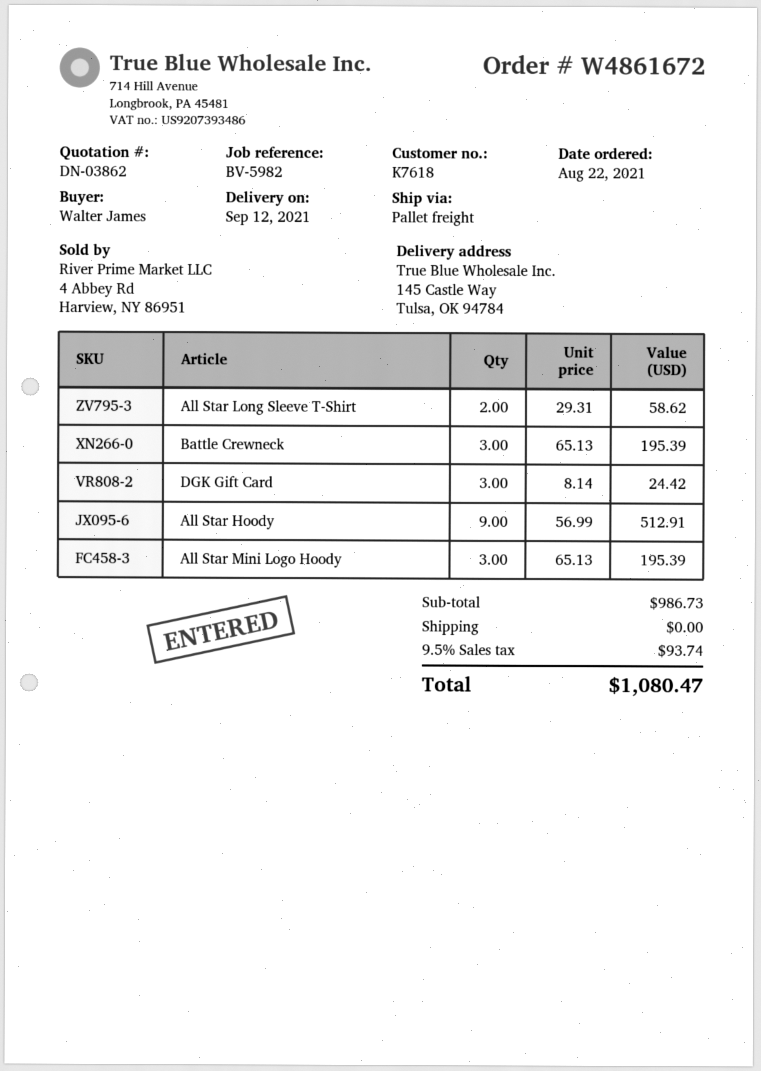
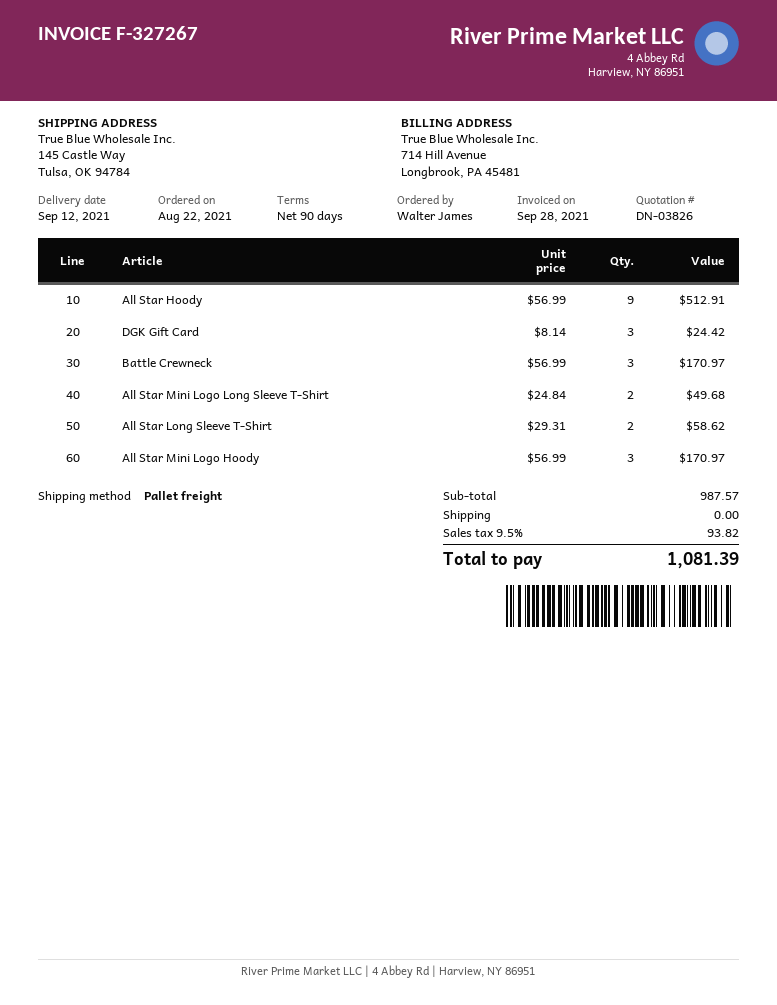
quote number: DN-03862 -> DN-03826
Battle Crewneck: 3 x 65.13 = 195.39 -> 3 x 56.99 = 170.97
All Star Mini Logo Hoody: 3 x 65.13 = 195.39 -> 3 x 56.99 = 170.97
All Star Mini Logo Long Sleeve T-Shirt: none -> 2 x 24.84 = 49.68
subtotal: 986.73 -> 987.57
tax: 9.5% = 93.74 -> 9.5% = 93.82
total: 1080.47 -> 1081.39

